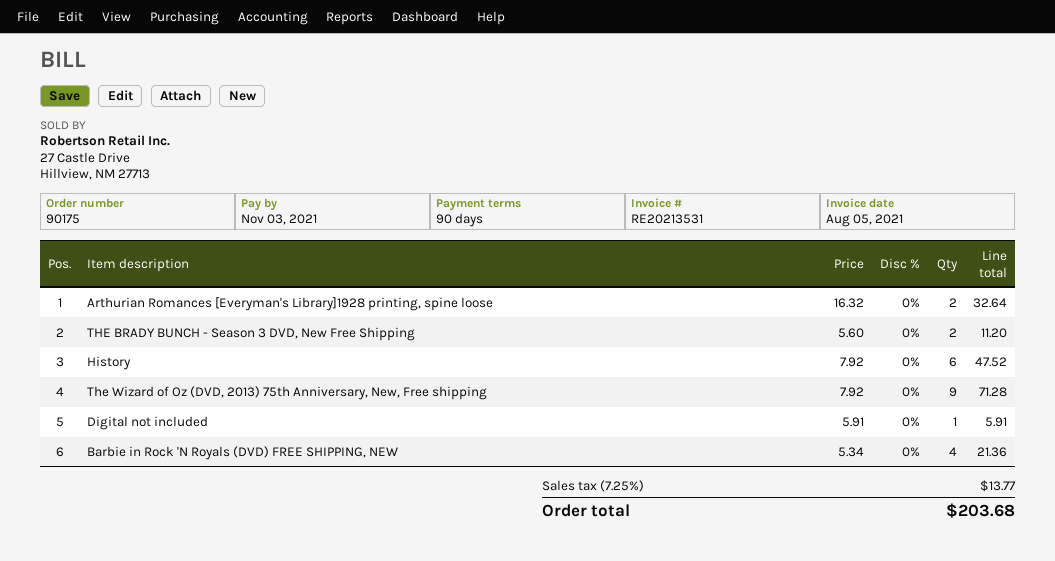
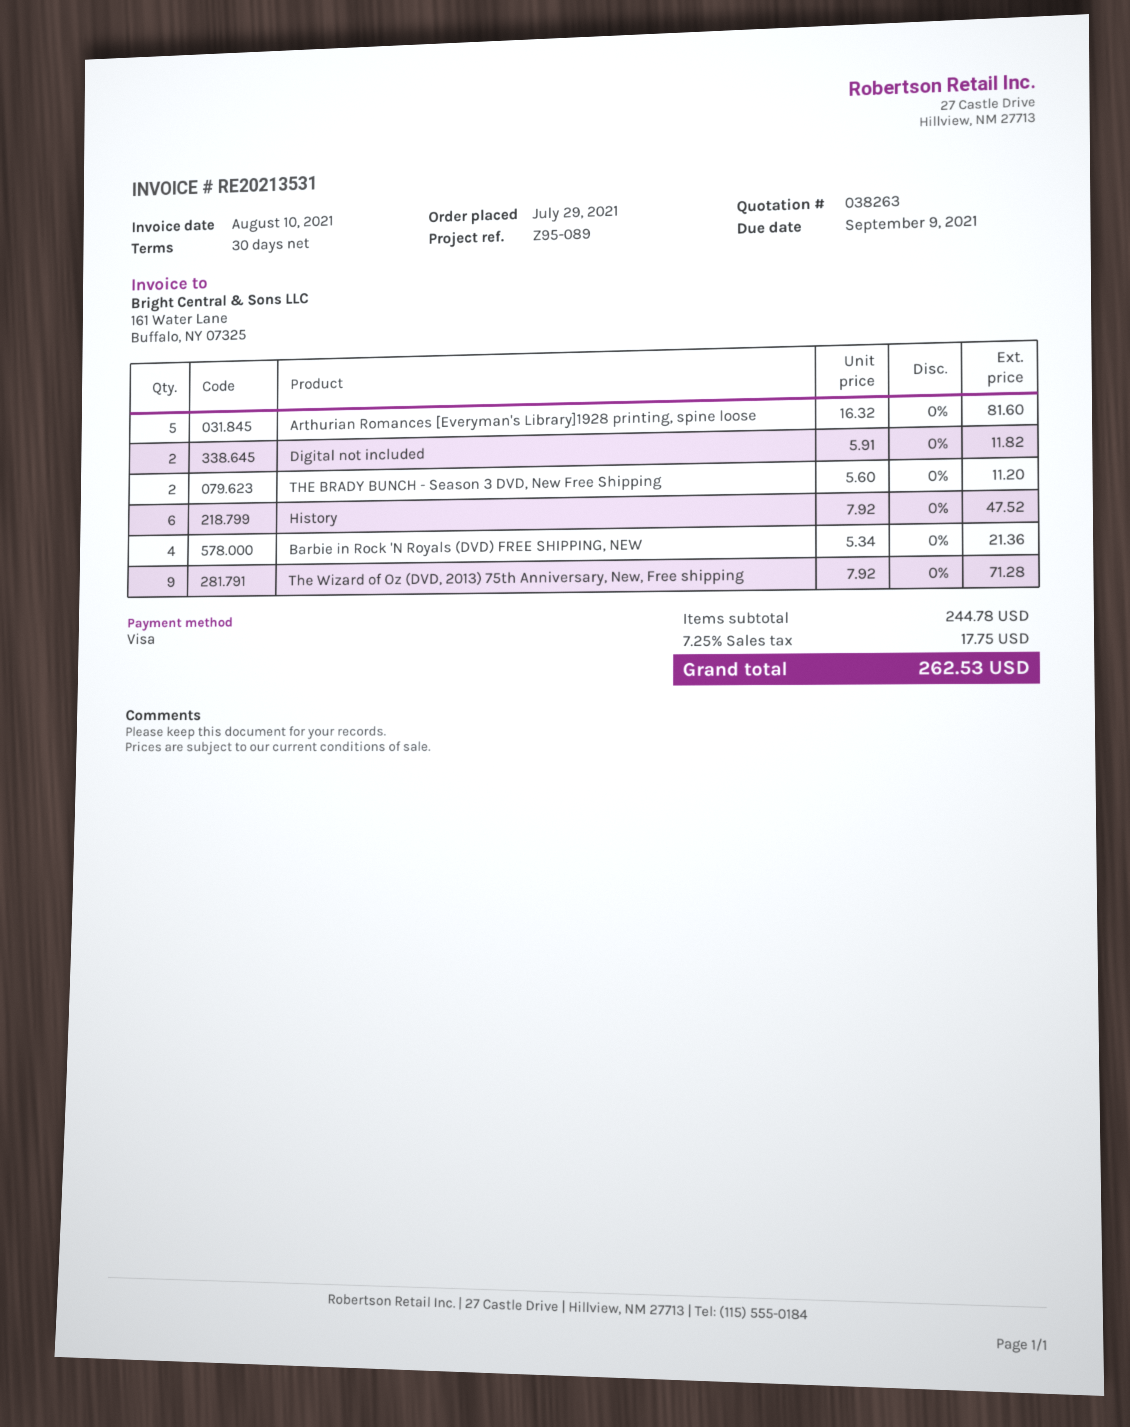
invoice date: 2021-08-05 -> 2021-08-10
payment terms: 90 days -> 30 days
due date: 2021-11-03 -> 2021-09-09
Arthurian Romances [Everyman's Library]1928 printing, spine loose: 2 x 16.32 = 32.64 -> 5 x 16.32 = 81.60
Digital not included: 1 x 5.91 = 5.91 -> 2 x 5.91 = 11.82
tax: 7.25% = 13.77 -> 7.25% = 17.75
total: 203.68 -> 262.53

